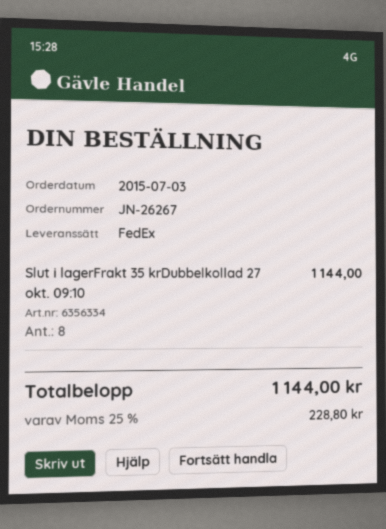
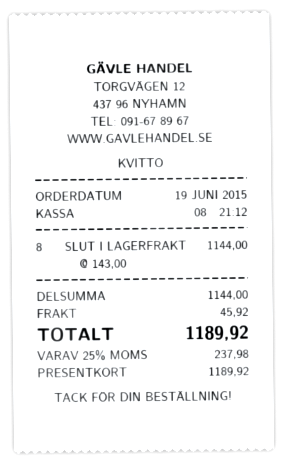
order date: 2015-07-03 -> 2015-06-19
shipping: none -> 45.92
tax: 25% = 228.80 -> 25% = 237.98
total: 1144.00 -> 1189.92

